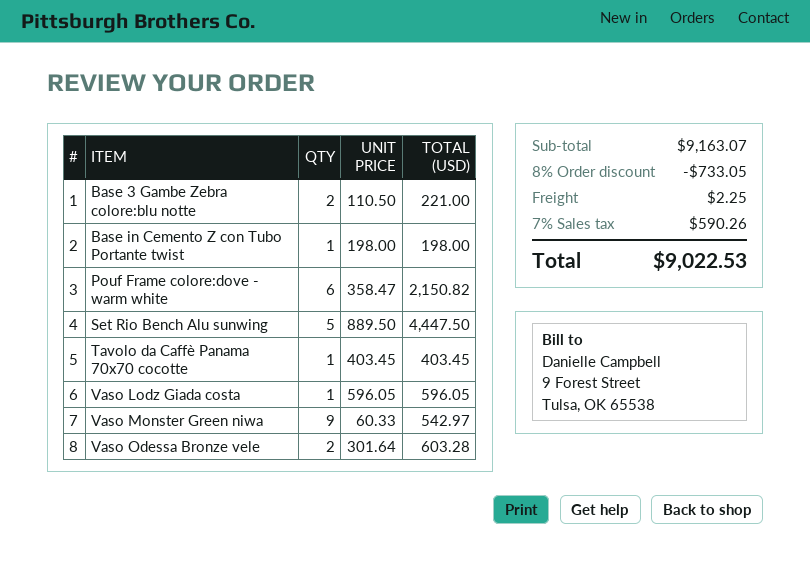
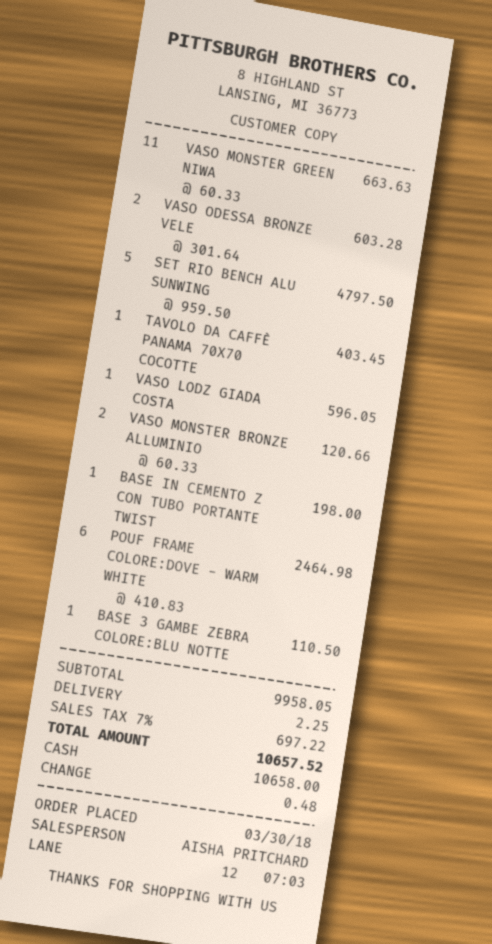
Base 3 Gambe Zebra colore:blu notte: 2 x 110.50 = 221.00 -> 1 x 110.50 = 110.50
Pouf Frame colore:dove - warm white: 6 x 358.47 = 2150.82 -> 6 x 410.83 = 2464.98
Set Rio Bench Alu sunwing: 5 x 889.50 = 4447.50 -> 5 x 959.50 = 4797.50
Vaso Monster Green niwa: 9 x 60.33 = 542.97 -> 11 x 60.33 = 663.63
VASO MONSTER BRONZE ALLUMINIO: none -> 2 x 60.33 = 120.66
subtotal: 9163.07 -> 9958.05
discount: 8% = 733.05 -> none
tax: 7% = 590.26 -> 7% = 697.22
total: 9022.53 -> 10657.52

